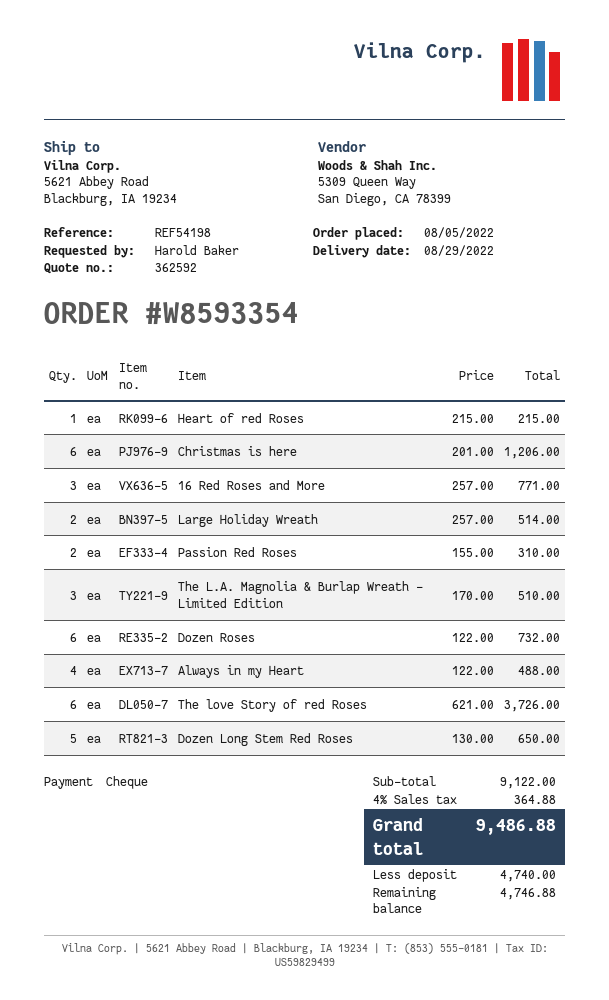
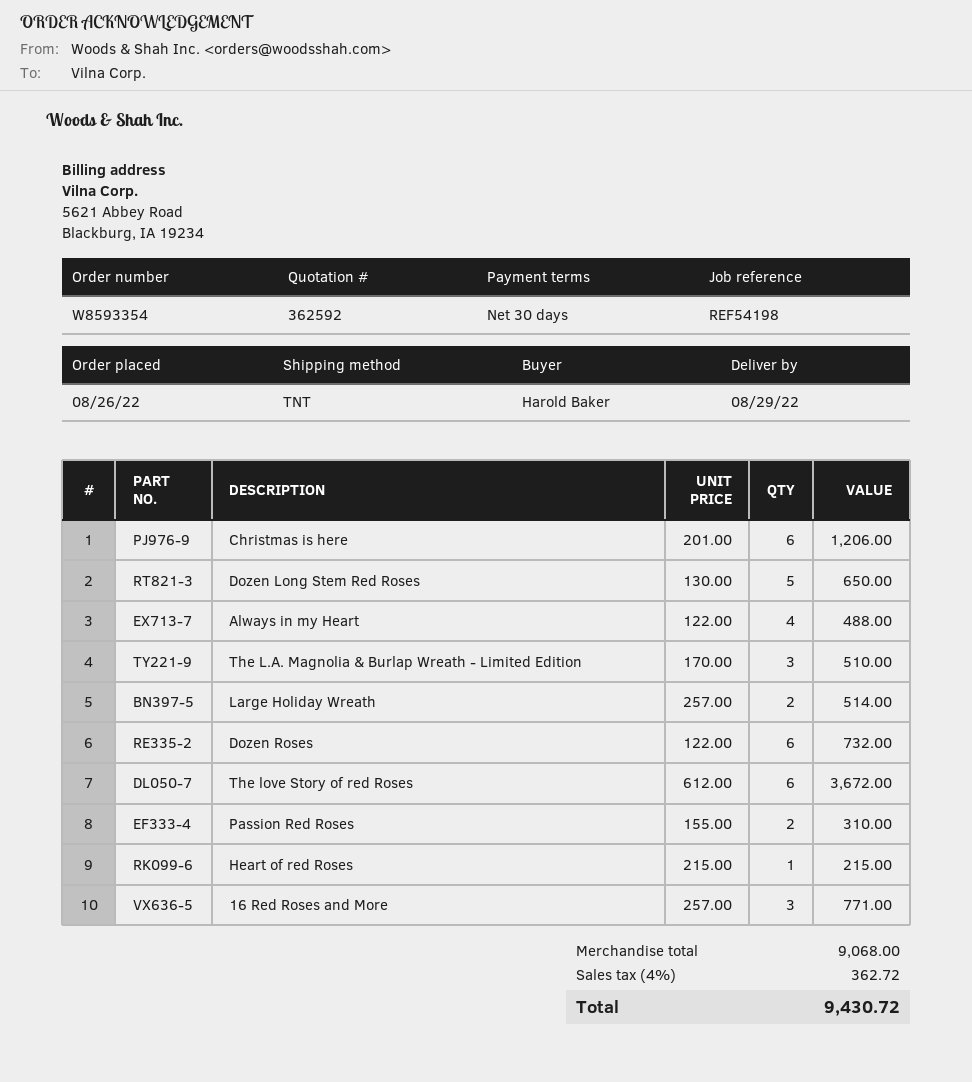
order date: 2022-08-05 -> 2022-08-26
The love Story of red Roses: 6 x 621.00 = 3726.00 -> 6 x 612.00 = 3672.00
subtotal: 9122.00 -> 9068.00
tax: 4% = 364.88 -> 4% = 362.72
total: 9486.88 -> 9430.72

